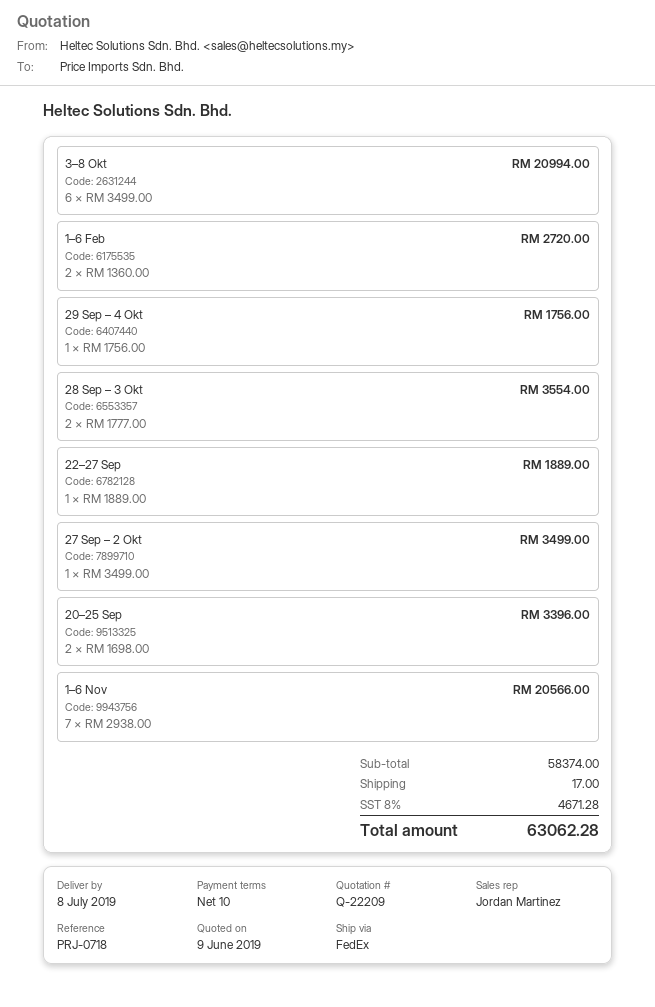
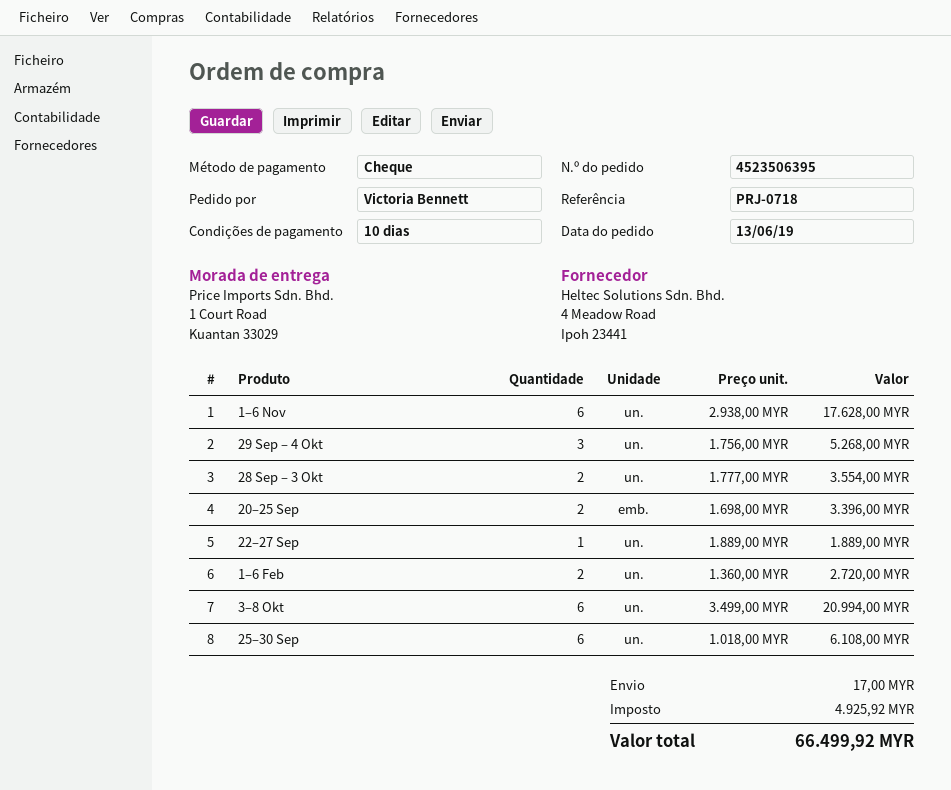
29 Sep – 4 Okt: 1 x 1756.00 = 1756.00 -> 3 x 1756.00 = 5268.00
27 Sep – 2 Okt: 1 x 3499.00 = 3499.00 -> none
1–6 Nov: 7 x 2938.00 = 20566.00 -> 6 x 2938.00 = 17628.00
25–30 Sep: none -> 6 x 1018.00 = 6108.00
tax: 4671.28 -> 4925.92
total: 63062.28 -> 66499.92

